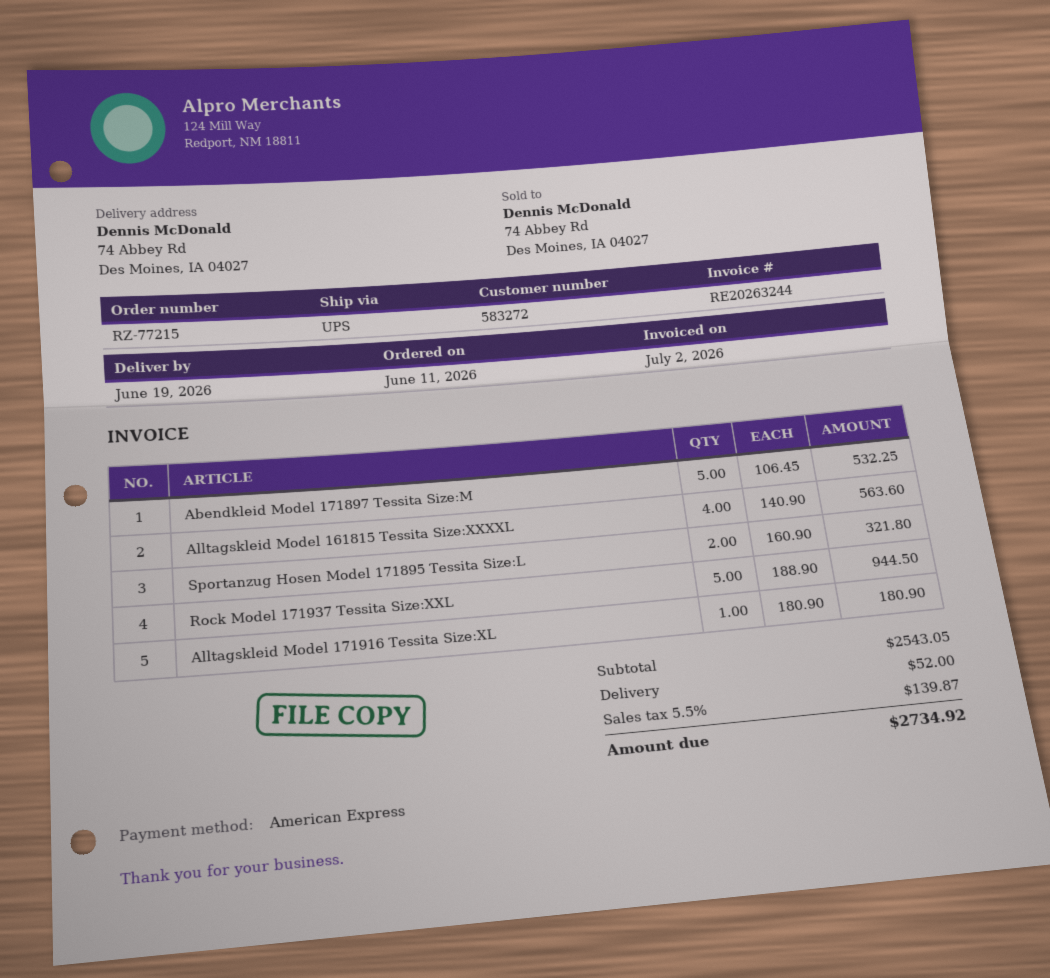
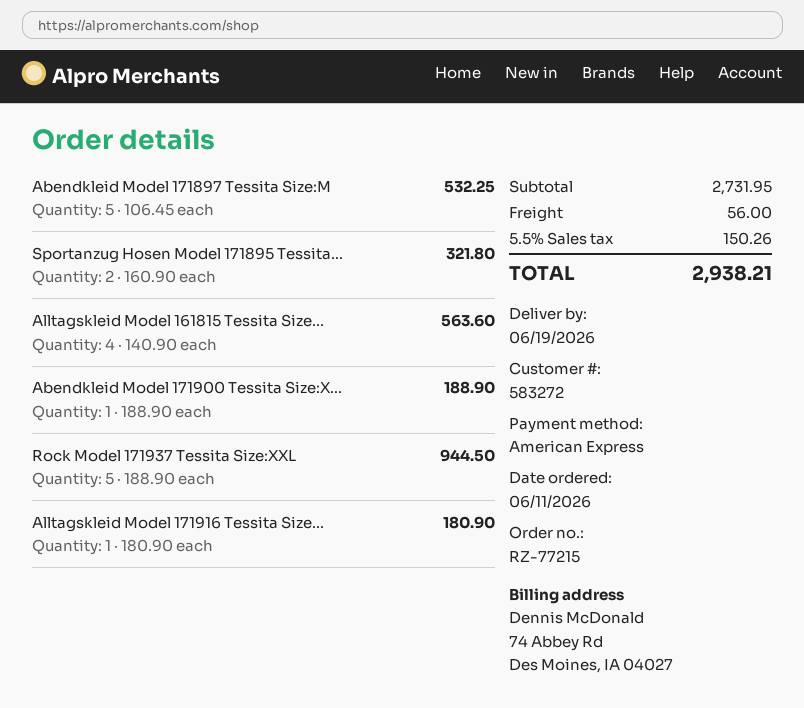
Abendkleid Model 171900 Tessita Size:X...: none -> 1 x 188.90 = 188.90
subtotal: 2543.05 -> 2731.95
shipping: 52.00 -> 56.00
tax: 5.5% = 139.87 -> 5.5% = 150.26
total: 2734.92 -> 2938.21

